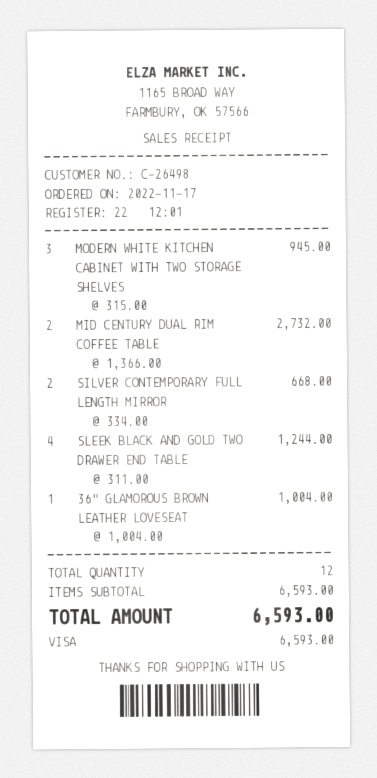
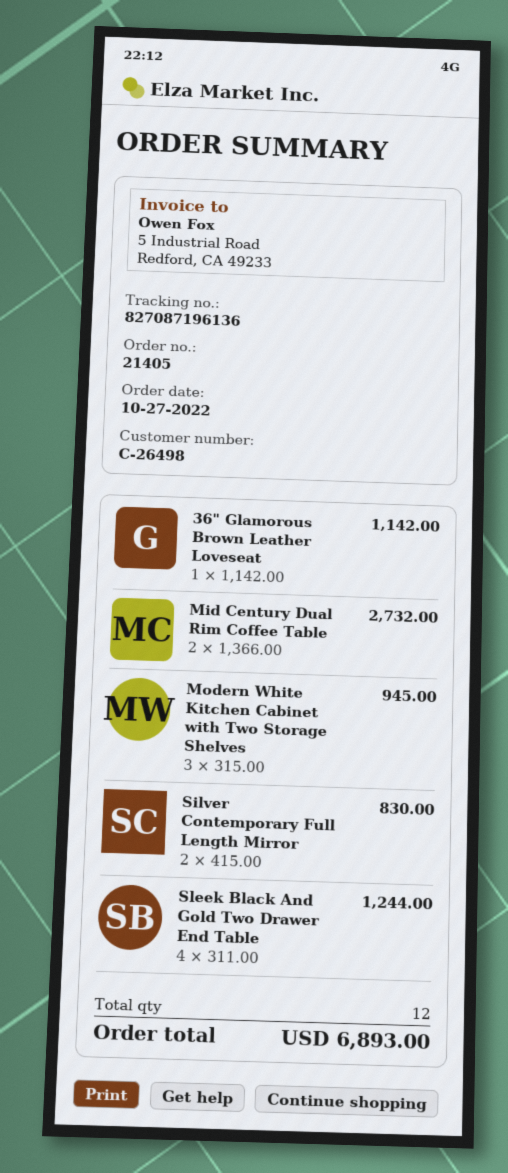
order date: 2022-11-17 -> 2022-10-27
SILVER CONTEMPORARY FULL LENGTH MIRROR: 2 x 334.00 = 668.00 -> 2 x 415.00 = 830.00
36" GLAMOROUS BROWN LEATHER LOVESEAT: 1 x 1004.00 = 1004.00 -> 1 x 1142.00 = 1142.00
total: 6593.00 -> 6893.00

